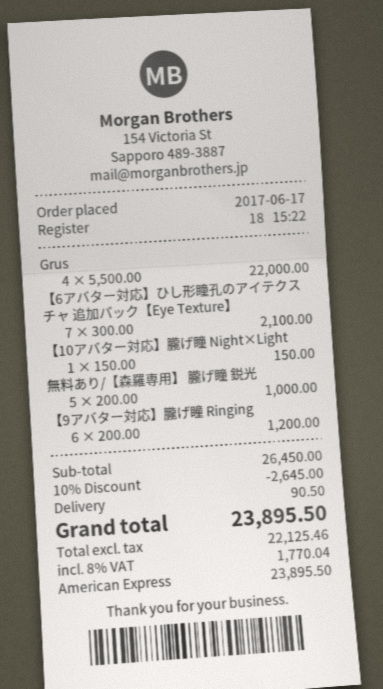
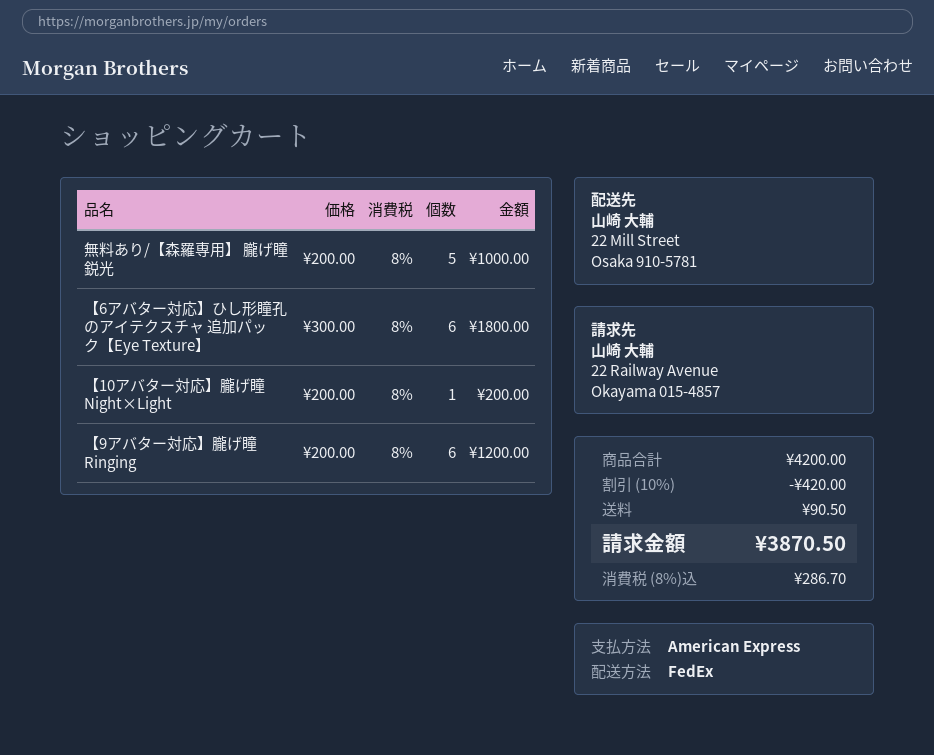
Grus: 4 x 5500.00 = 22000.00 -> none
【6アバター対応】ひし形瞳孔のアイテクスチャ 追加パック【Eye Texture】: 7 x 300.00 = 2100.00 -> 6 x 300.00 = 1800.00
【10アバター対応】朧げ瞳 Night×Light: 1 x 150.00 = 150.00 -> 1 x 200.00 = 200.00
subtotal: 26450.00 -> 4200.00
discount: 10% = 2645.00 -> 10% = 420.00
tax: 8% = 1770.04 -> 8% = 286.70
total: 23895.50 -> 3870.50

